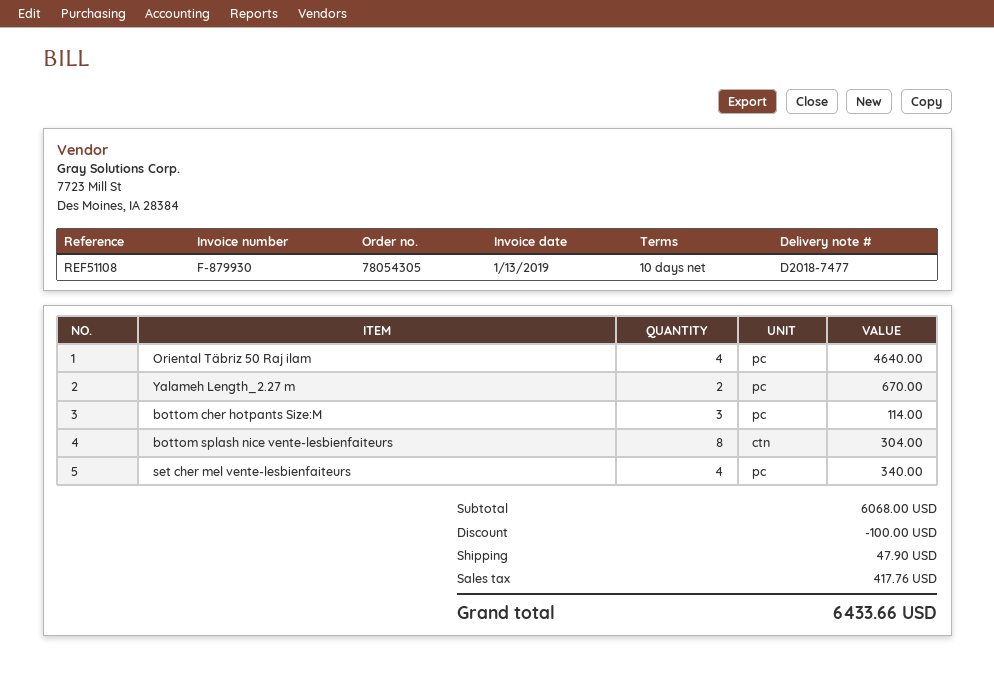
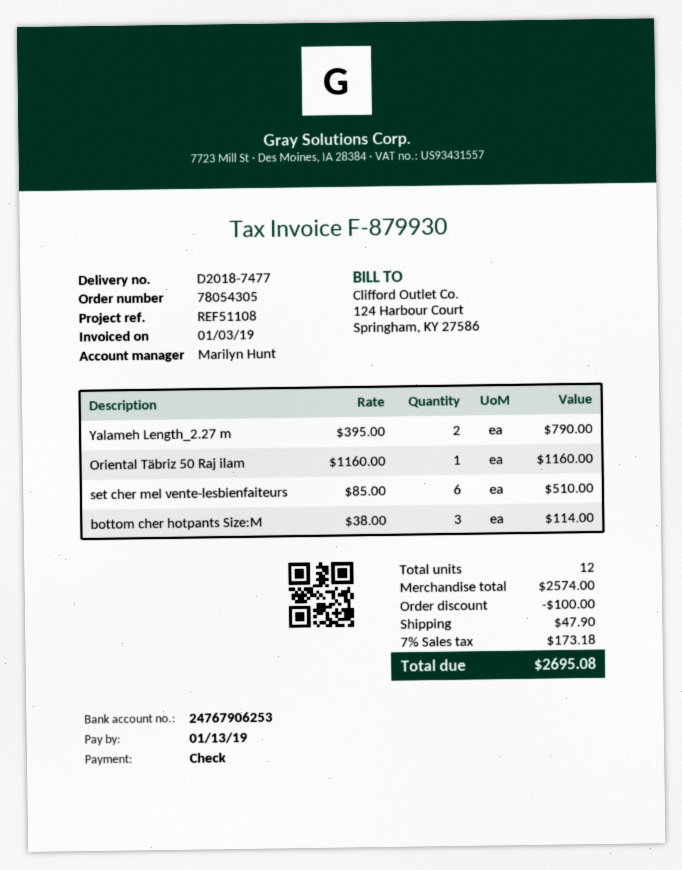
invoice date: 2019-01-13 -> 2019-01-03
Oriental Täbriz 50 Raj ilam: 4 for 4640.00 -> 1 for 1160.00
Yalameh Length_2.27 m: 2 for 670.00 -> 2 for 790.00
bottom splash nice vente-lesbienfaiteurs: 8 for 304.00 -> none
set cher mel vente-lesbienfaiteurs: 4 for 340.00 -> 6 for 510.00
subtotal: 6068.00 -> 2574.00
tax: 417.76 -> 173.18
total: 6433.66 -> 2695.08

